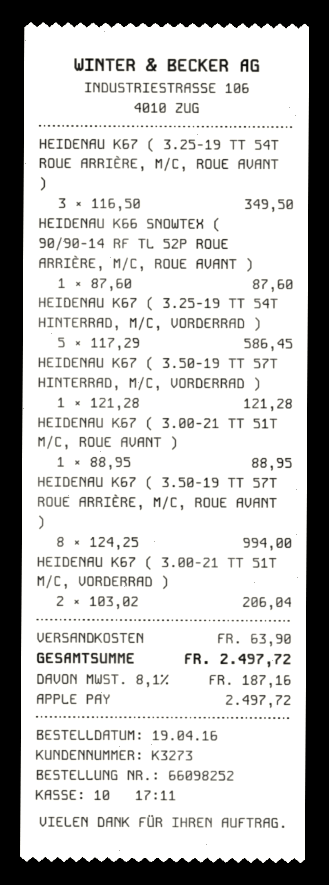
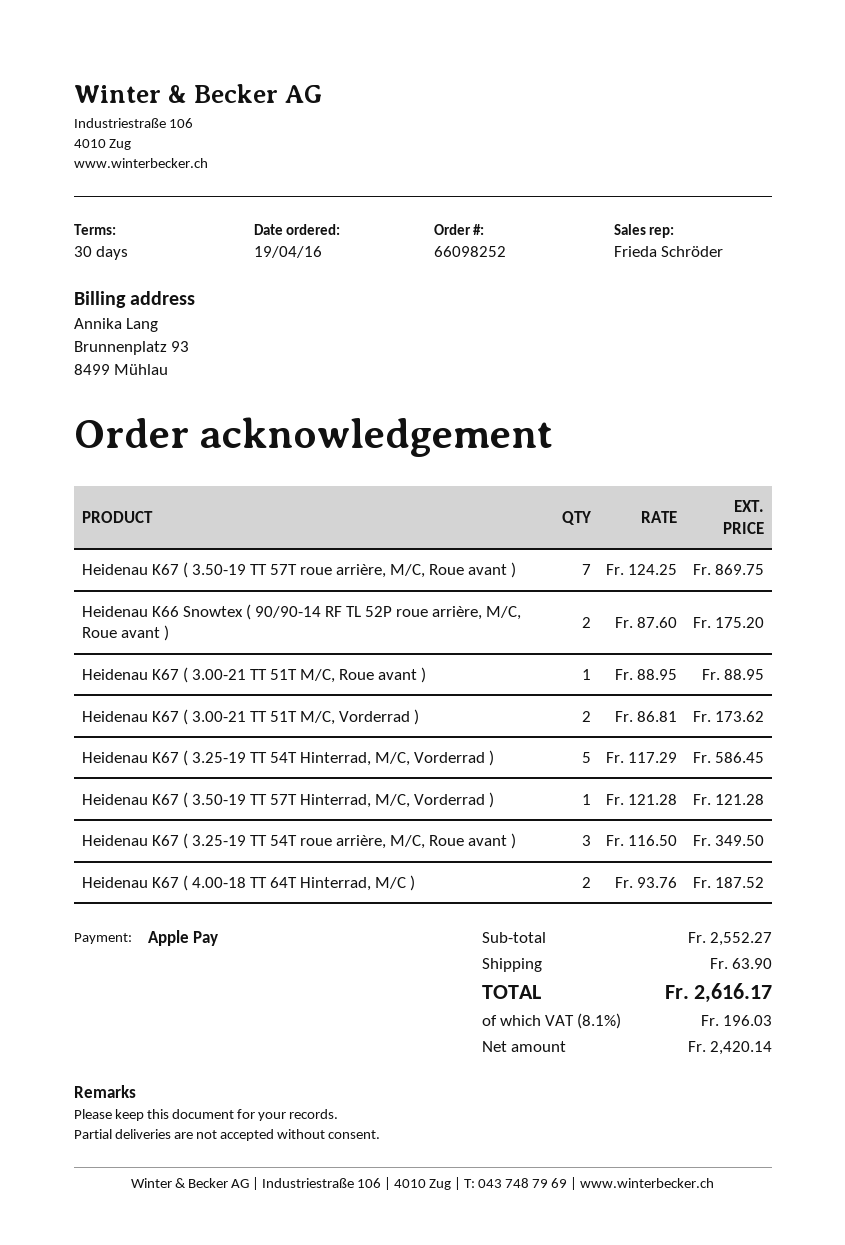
HEIDENAU K66 SNOWTEX ( 90/90-14 RF TL 52P ROUE ARRIÈRE, M/C, ROUE AVANT ): 1 x 87.60 = 87.60 -> 2 x 87.60 = 175.20
HEIDENAU K67 ( 3.50-19 TT 57T ROUE ARRIÈRE, M/C, ROUE AVANT ): 8 x 124.25 = 994.00 -> 7 x 124.25 = 869.75
HEIDENAU K67 ( 3.00-21 TT 51T M/C, VORDERRAD ): 2 x 103.02 = 206.04 -> 2 x 86.81 = 173.62
Heidenau K67 ( 4.00-18 TT 64T Hinterrad, M/C ): none -> 2 x 93.76 = 187.52
tax: 8.1% = 187.16 -> 8.1% = 196.03
total: 2497.72 -> 2616.17

